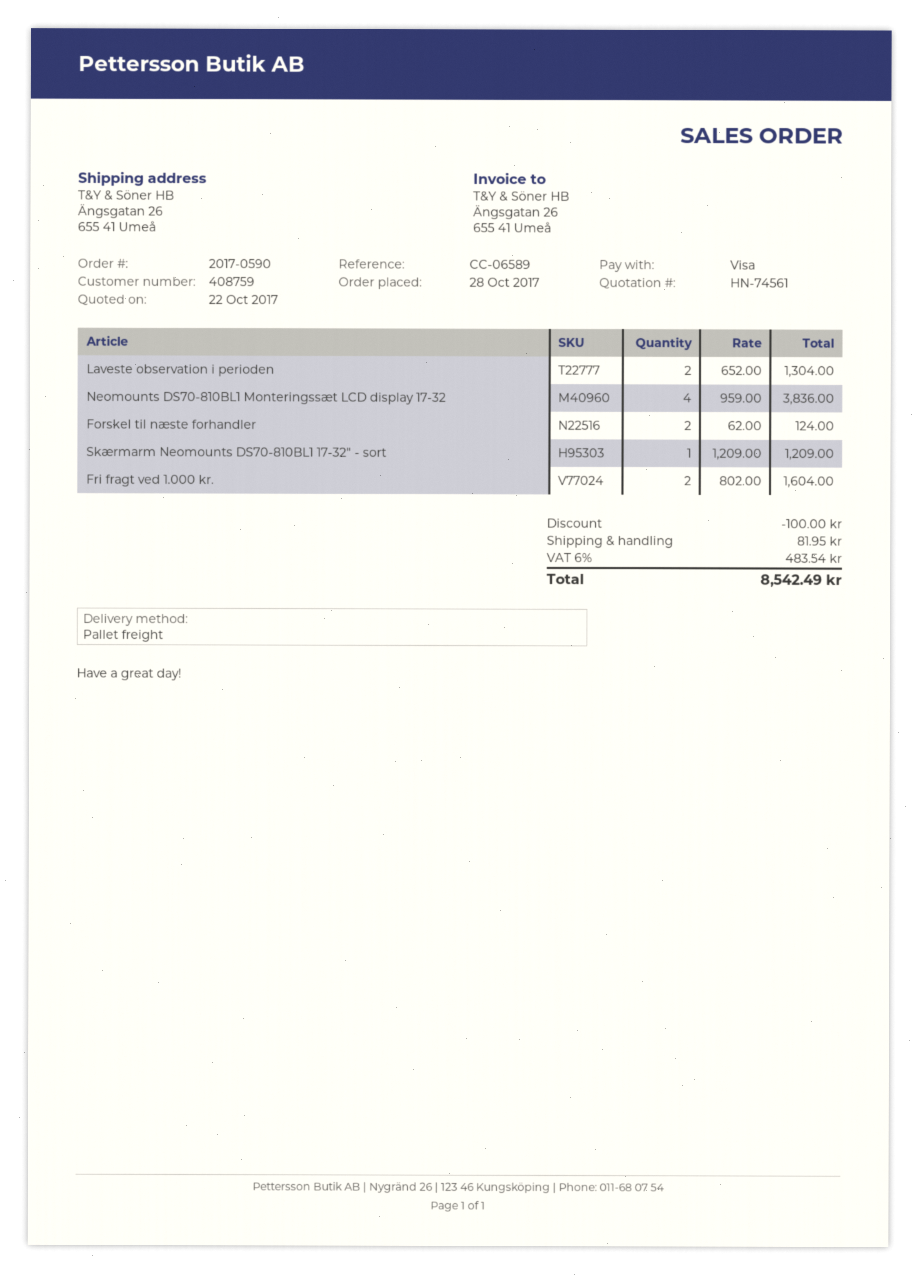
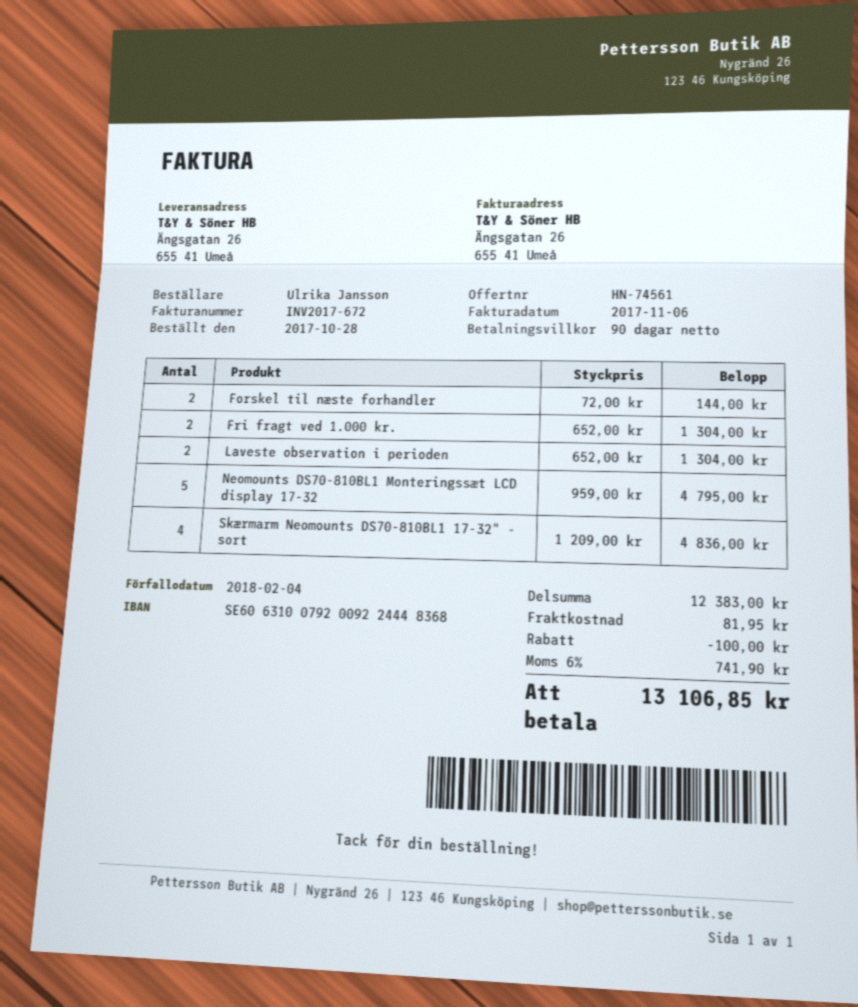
Neomounts DS70-810BL1 Monteringssæt LCD display 17-32: 4 x 959.00 = 3836.00 -> 5 x 959.00 = 4795.00
Forskel til næste forhandler: 2 x 62.00 = 124.00 -> 2 x 72.00 = 144.00
Skærmarm Neomounts DS70-810BL1 17-32" - sort: 1 x 1209.00 = 1209.00 -> 4 x 1209.00 = 4836.00
Fri fragt ved 1.000 kr.: 2 x 802.00 = 1604.00 -> 2 x 652.00 = 1304.00
tax: 6% = 483.54 -> 6% = 741.90
total: 8542.49 -> 13106.85

